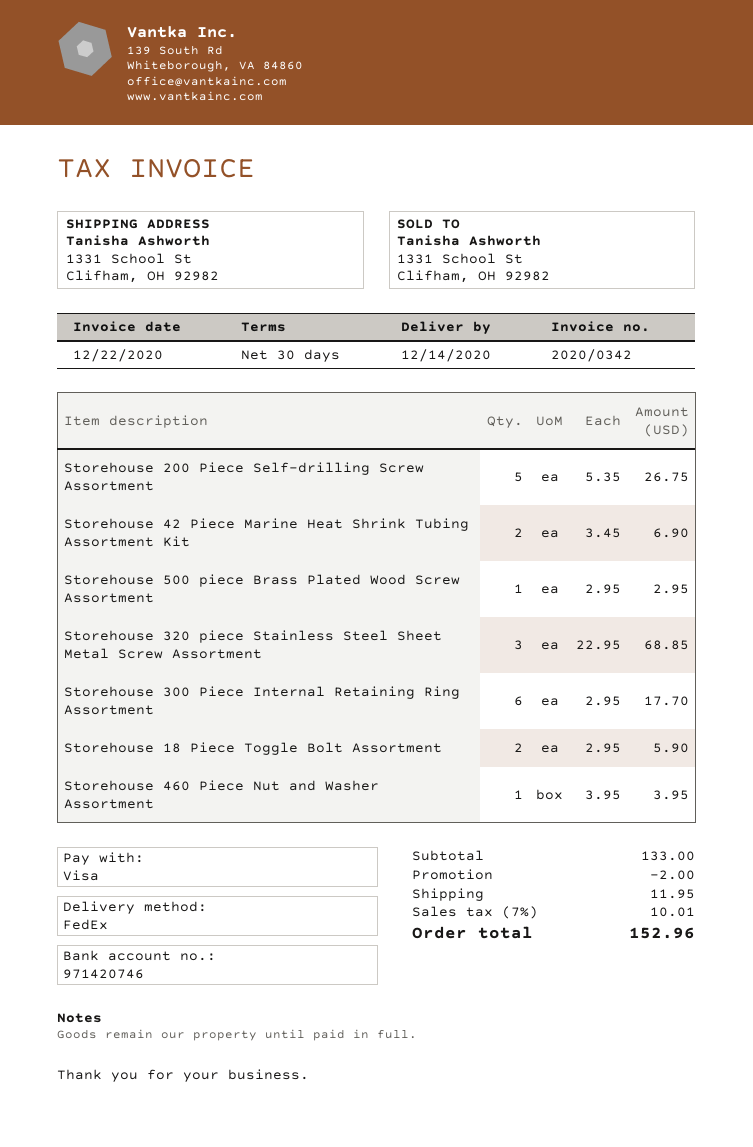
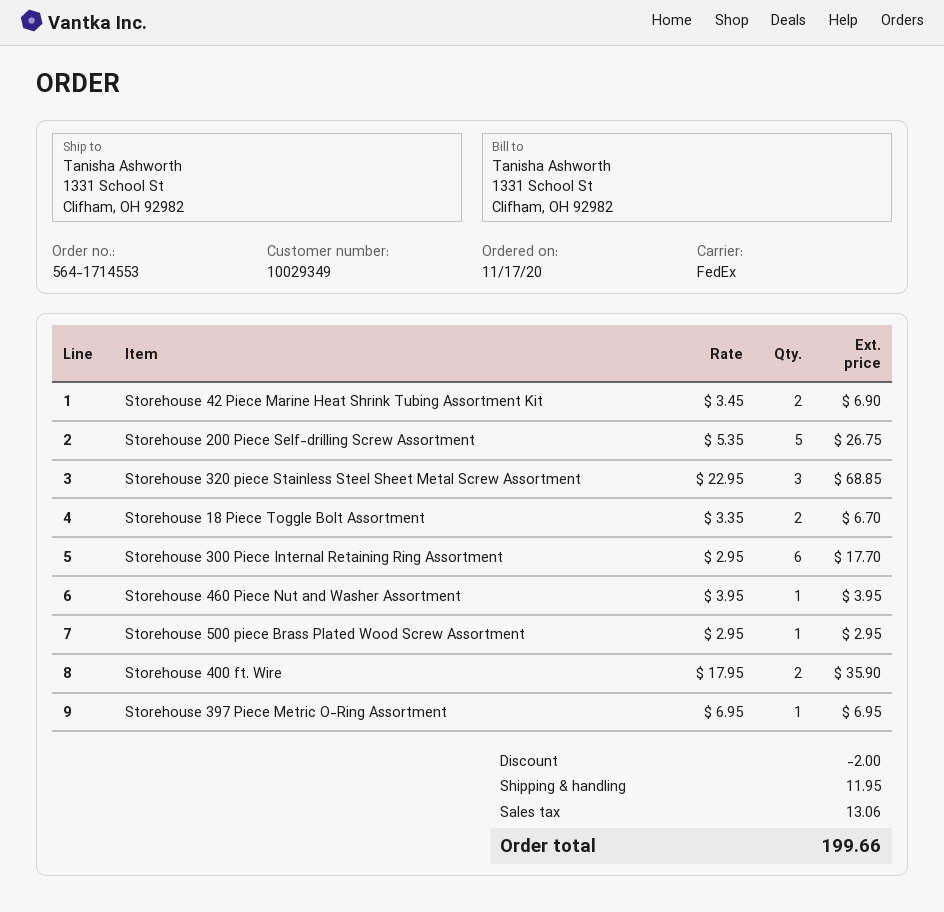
Storehouse 18 Piece Toggle Bolt Assortment: 2 x 2.95 = 5.90 -> 2 x 3.35 = 6.70
Storehouse 400 ft. Wire: none -> 2 x 17.95 = 35.90
Storehouse 397 Piece Metric O-Ring Assortment: none -> 1 x 6.95 = 6.95
tax: 10.01 -> 13.06
total: 152.96 -> 199.66

